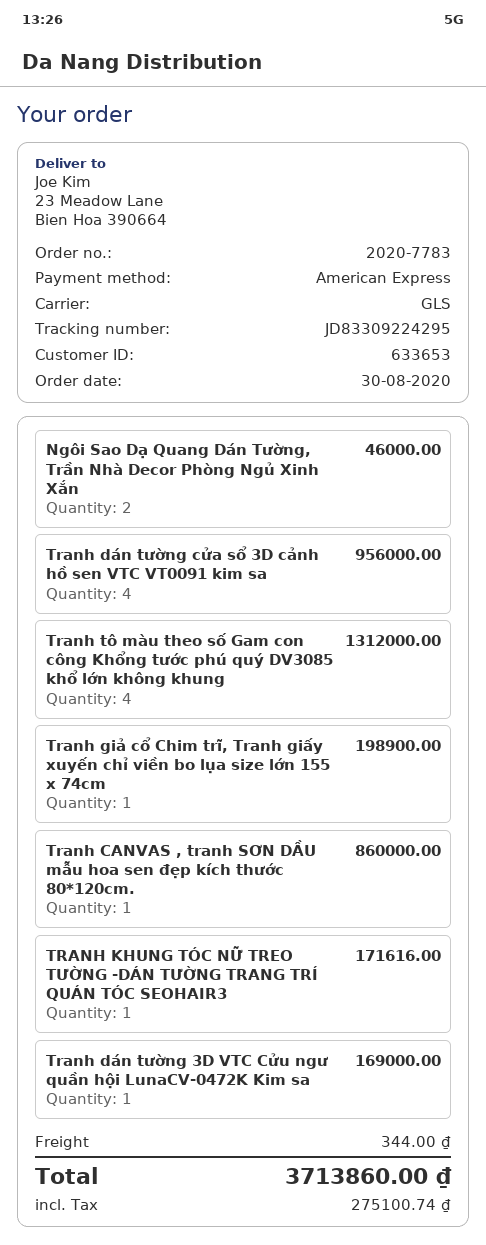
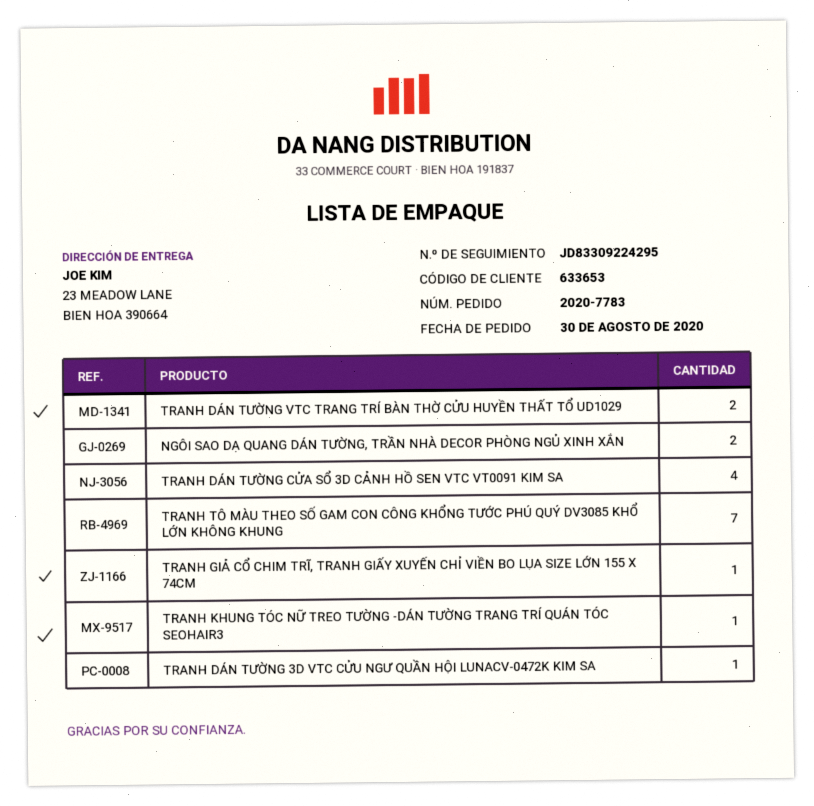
Tranh tô màu theo số Gam con công Khổng tước phú quý DV3085 khổ lớn không khung: 4 -> 7
Tranh CANVAS , tranh SƠN DẦU mẫu hoa sen đẹp kích thước 80*120cm.: 1 -> none
TRANH DÁN TƯỜNG VTC TRANG TRÍ BÀN THỜ CỬU HUYỀN THẤT TỔ UD1029: none -> 2

